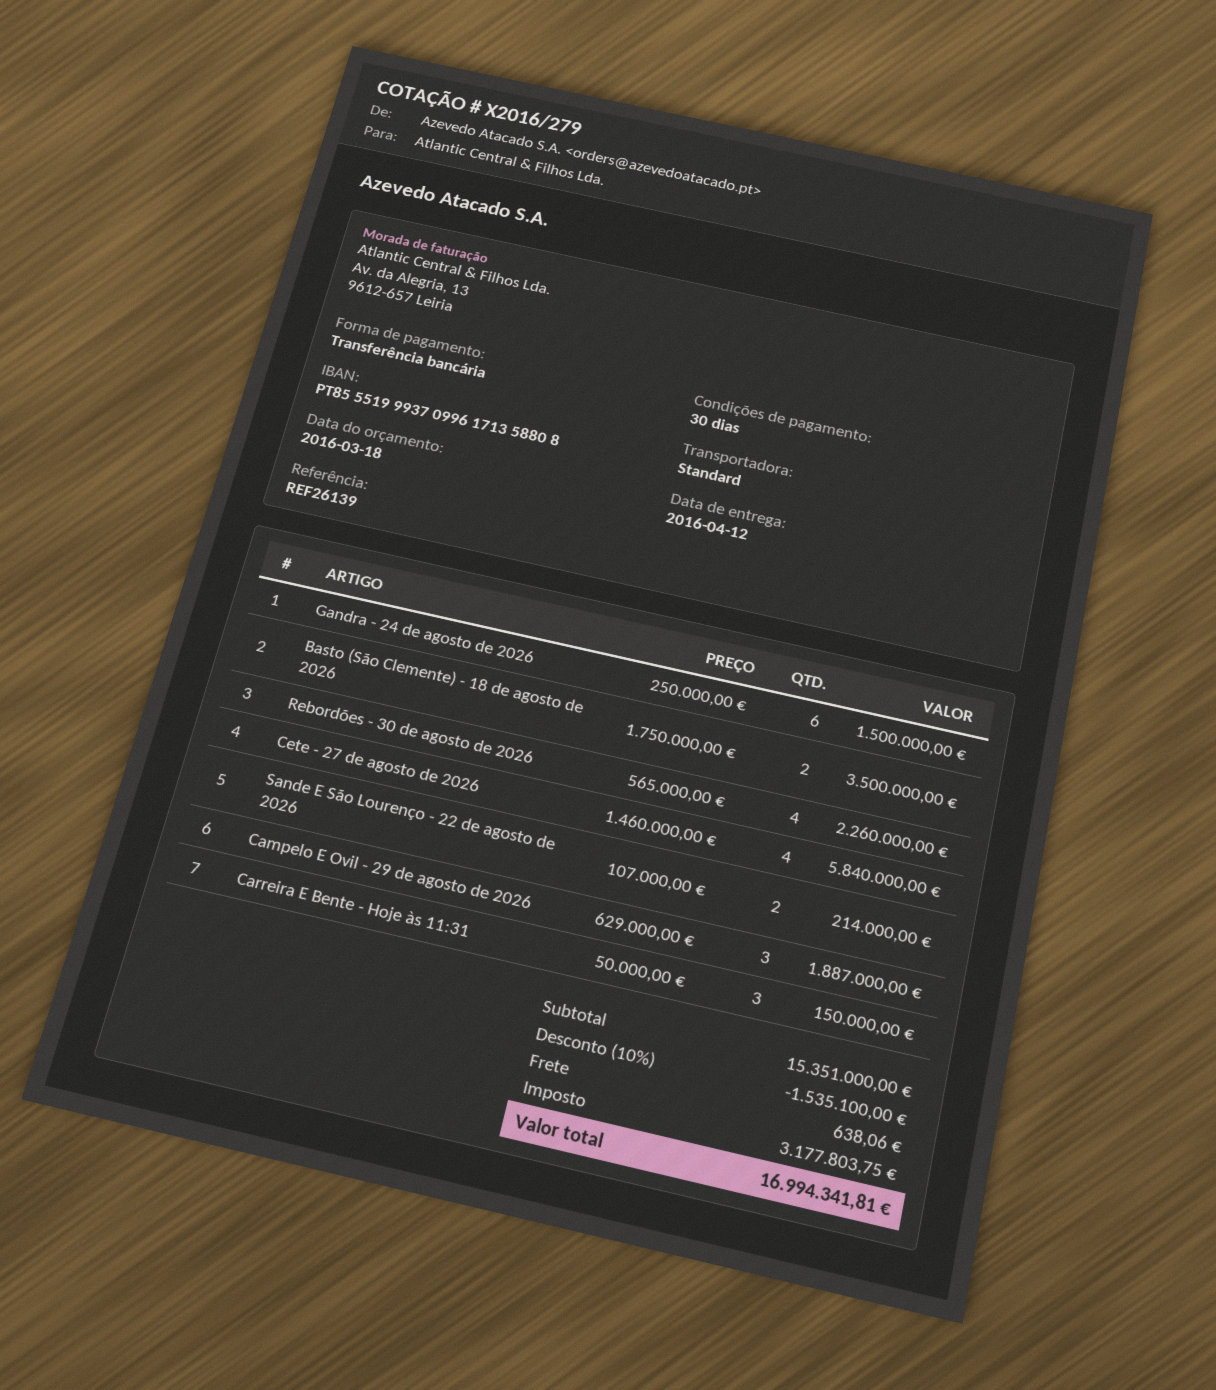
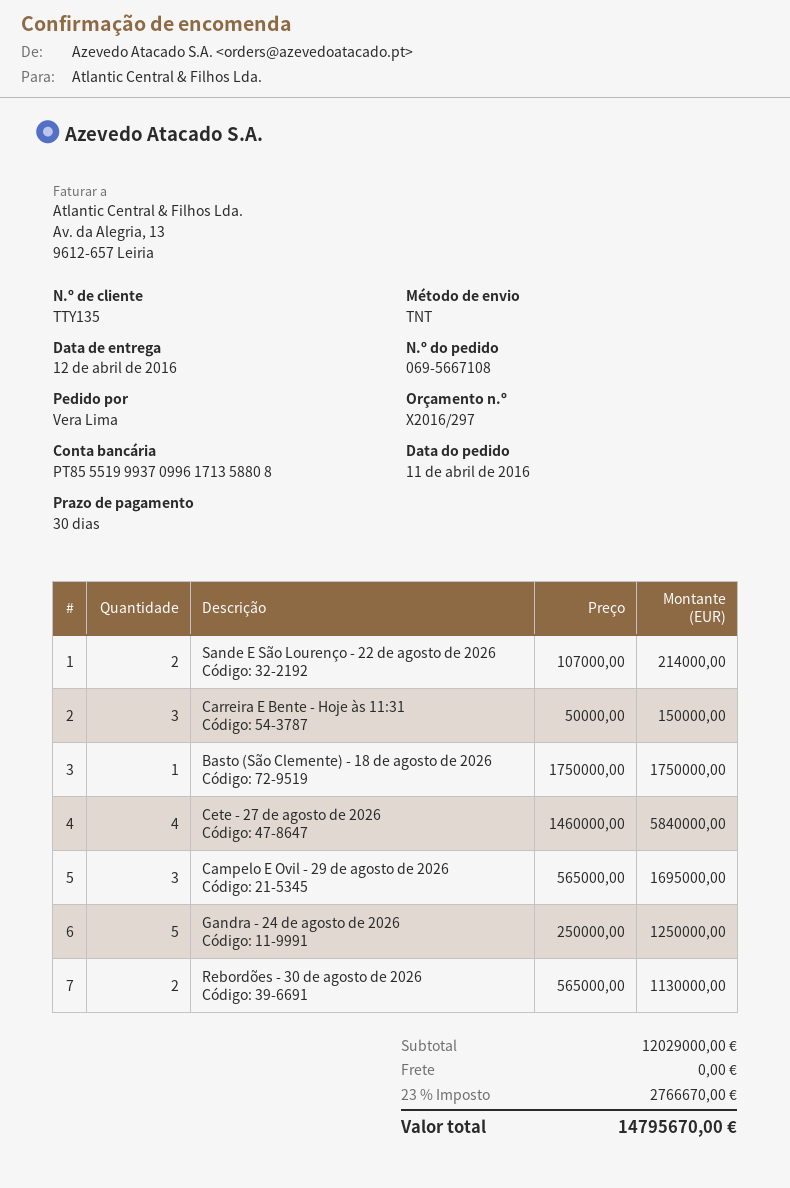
quote number: X2016/279 -> X2016/297
shipping method: standard -> TNT
Gandra - 24 de agosto de 2026: 6 x 250000.00 = 1500000.00 -> 5 x 250000.00 = 1250000.00
Basto (São Clemente) - 18 de agosto de 2026: 2 x 1750000.00 = 3500000.00 -> 1 x 1750000.00 = 1750000.00
Rebordões - 30 de agosto de 2026: 4 x 565000.00 = 2260000.00 -> 2 x 565000.00 = 1130000.00
Campelo E Ovil - 29 de agosto de 2026: 3 x 629000.00 = 1887000.00 -> 3 x 565000.00 = 1695000.00
subtotal: 15351000.00 -> 12029000.00
discount: 10% = 1535100.00 -> none
shipping: 638.06 -> 0.00
tax: 3177803.75 -> 2766670.00
total: 16994341.81 -> 14795670.00

